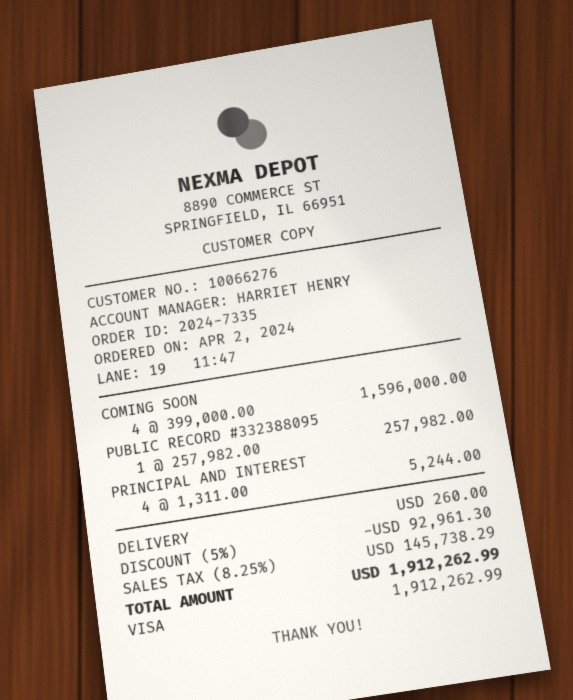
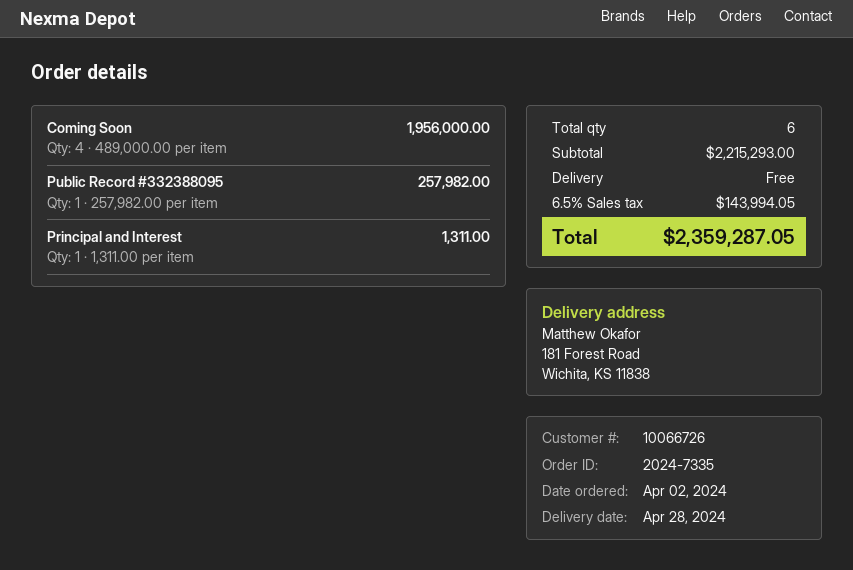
customer number: 10066276 -> 10066726
COMING SOON: 4 x 399000.00 = 1596000.00 -> 4 x 489000.00 = 1956000.00
PRINCIPAL AND INTEREST: 4 x 1311.00 = 5244.00 -> 1 x 1311.00 = 1311.00
discount: 5% = 92961.30 -> none
shipping: 260.00 -> 0.00
tax: 8.25% = 145738.29 -> 6.5% = 143994.05
total: 1912262.99 -> 2359287.05

